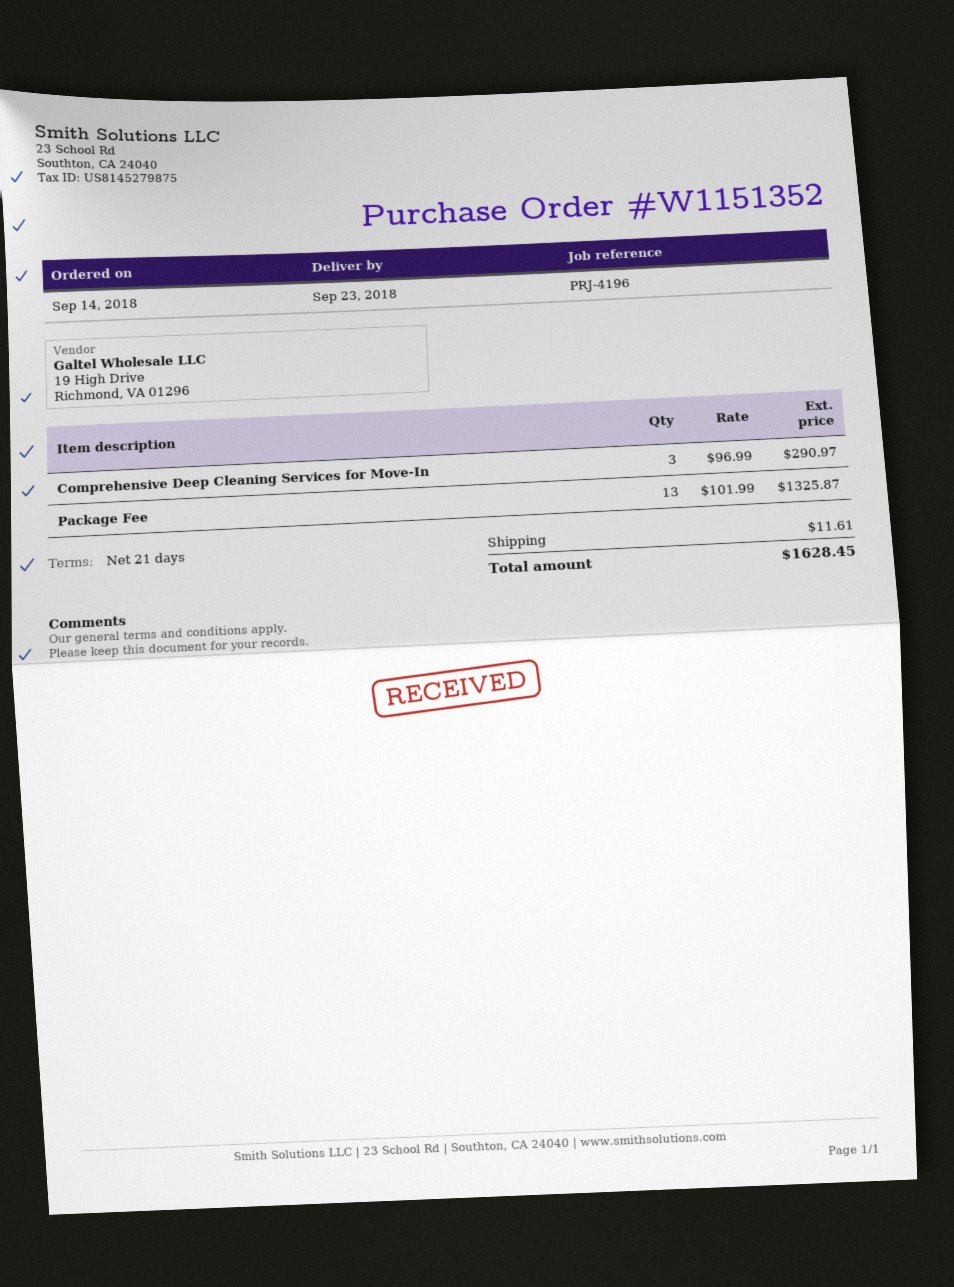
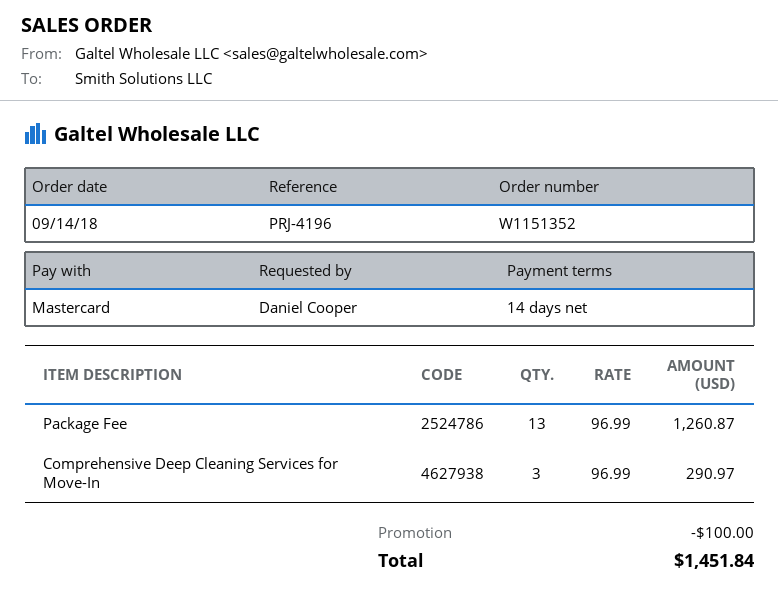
payment terms: 21 days -> 14 days
Package Fee: 13 x 101.99 = 1325.87 -> 13 x 96.99 = 1260.87
discount: none -> 100.00
shipping: 11.61 -> none
total: 1628.45 -> 1451.84

